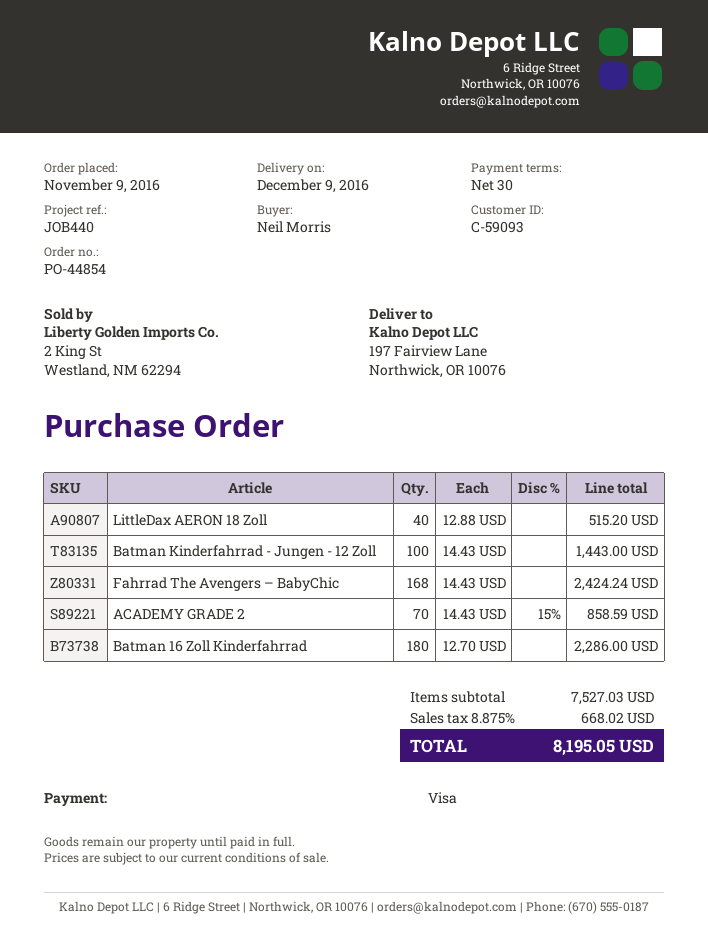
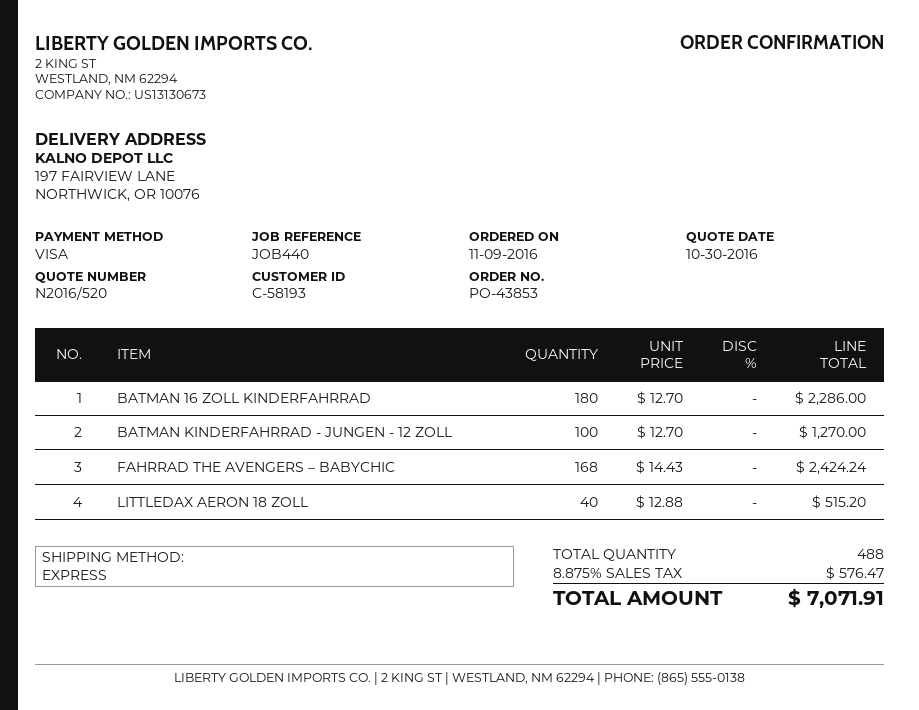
order number: PO-44854 -> PO-43853
customer number: C-59093 -> C-58193
Batman Kinderfahrrad - Jungen - 12 Zoll: 100 x 14.43 = 1443.00 -> 100 x 12.70 = 1270.00
ACADEMY GRADE 2: 70 x 14.43 - 15% = 858.59 -> none
tax: 8.875% = 668.02 -> 8.875% = 576.47
total: 8195.05 -> 7071.91

